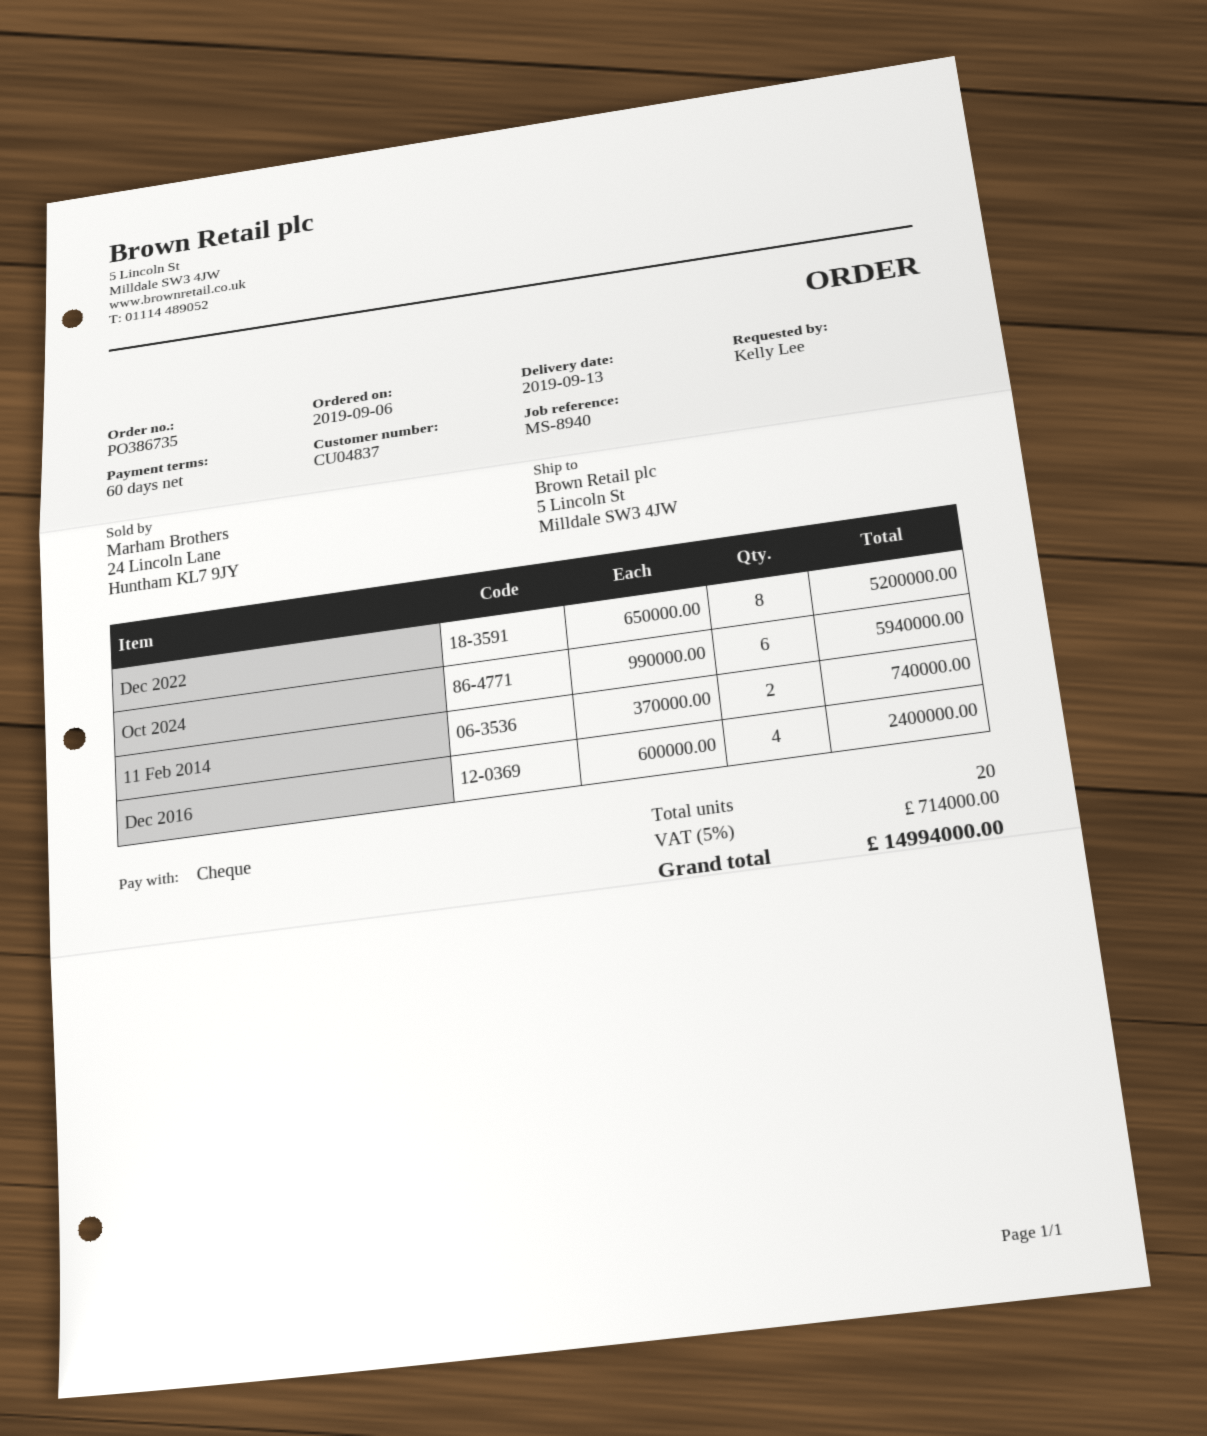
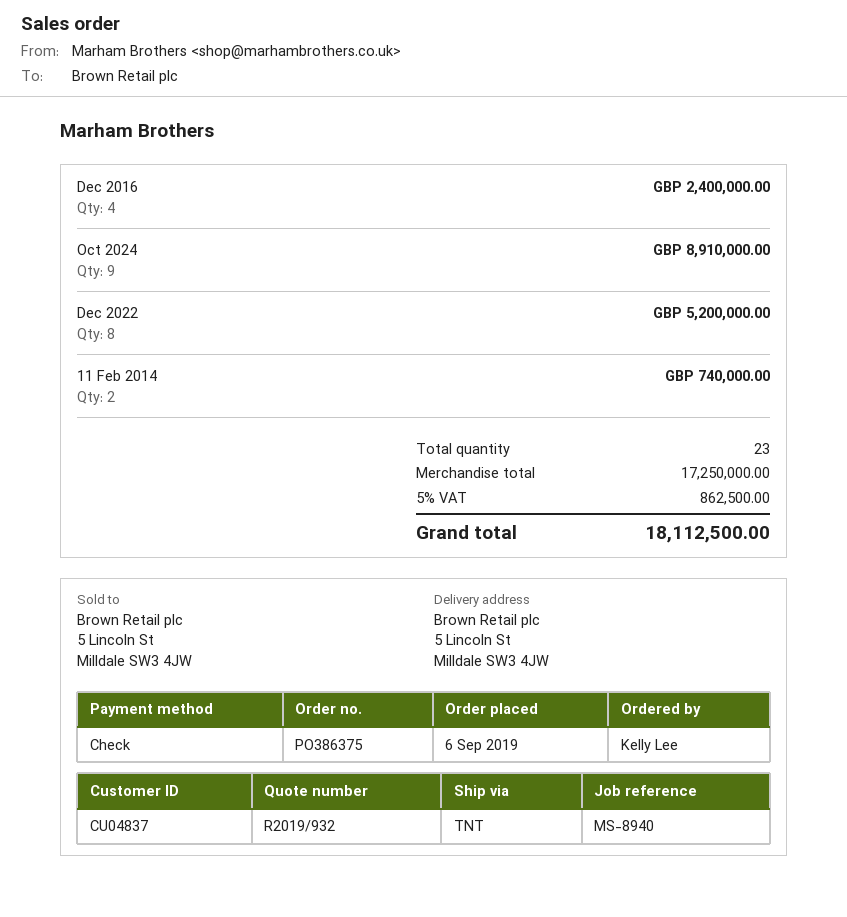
order number: PO386735 -> PO386375
Oct 2024: 6 for 5940000.00 -> 9 for 8910000.00
total quantity: 20 -> 23
tax: 5% = 714000.00 -> 5% = 862500.00
total: 14994000.00 -> 18112500.00

